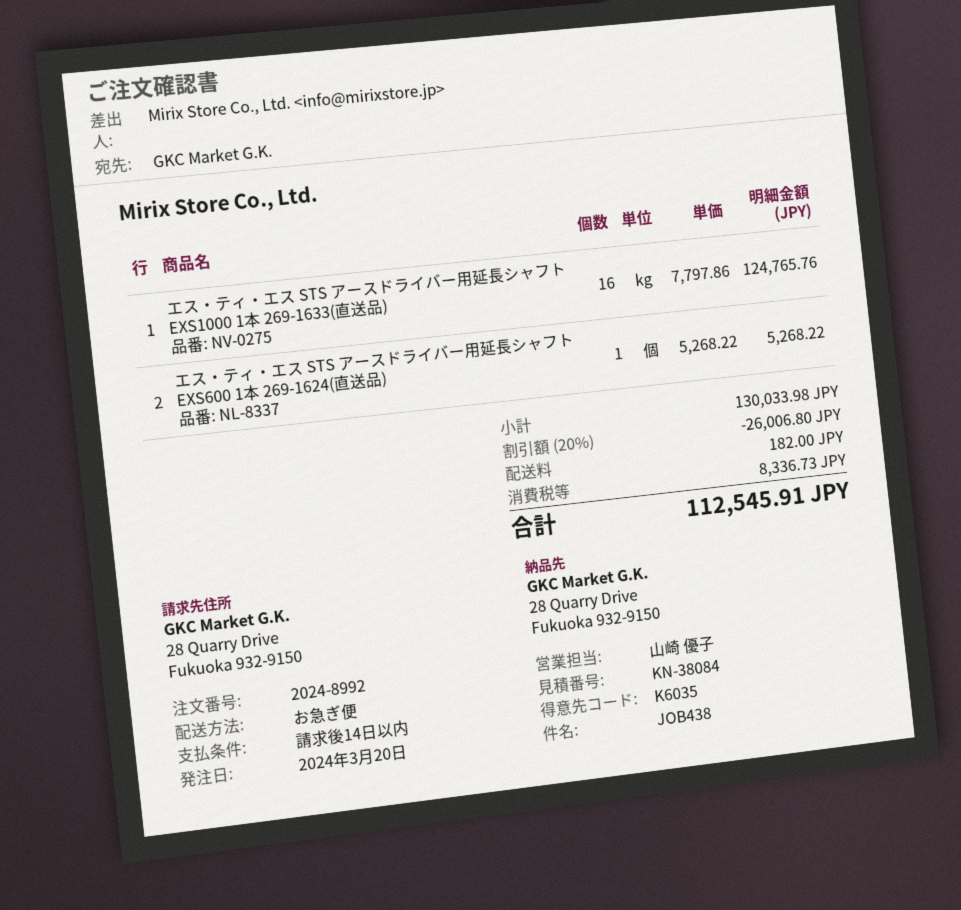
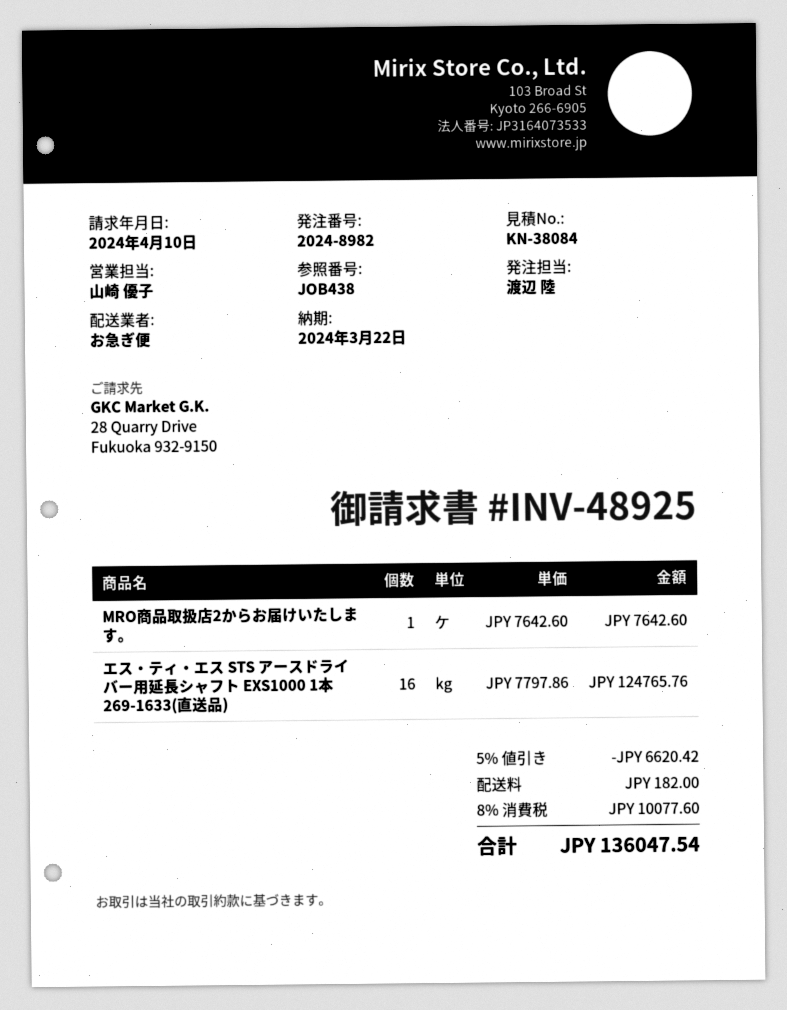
order number: 2024-8992 -> 2024-8982
エス・ティ・エス STS アースドライバー用延長シャフト EXS600 1本 269-1624(直送品): 1 x 5268.22 = 5268.22 -> none
MRO商品取扱店2からお届けいたします。: none -> 1 x 7642.60 = 7642.60
discount: 20% = 26006.80 -> 5% = 6620.42
tax: 8336.73 -> 10077.60
total: 112545.91 -> 136047.54

